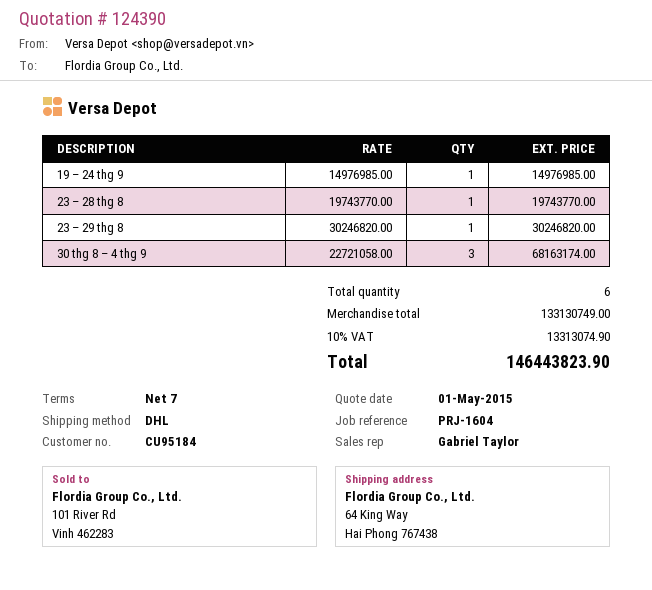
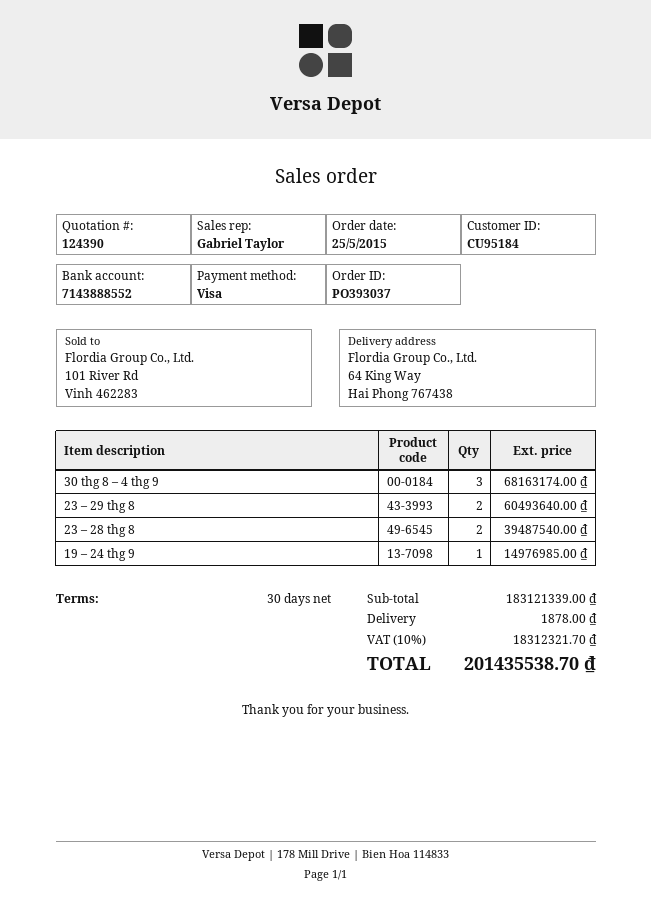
payment terms: 7 days -> 30 days
23 – 28 thg 8: 1 for 19743770.00 -> 2 for 39487540.00
23 – 29 thg 8: 1 for 30246820.00 -> 2 for 60493640.00
subtotal: 133130749.00 -> 183121339.00
shipping: none -> 1878.00
tax: 10% = 13313074.90 -> 10% = 18312321.70
total: 146443823.90 -> 201435538.70

